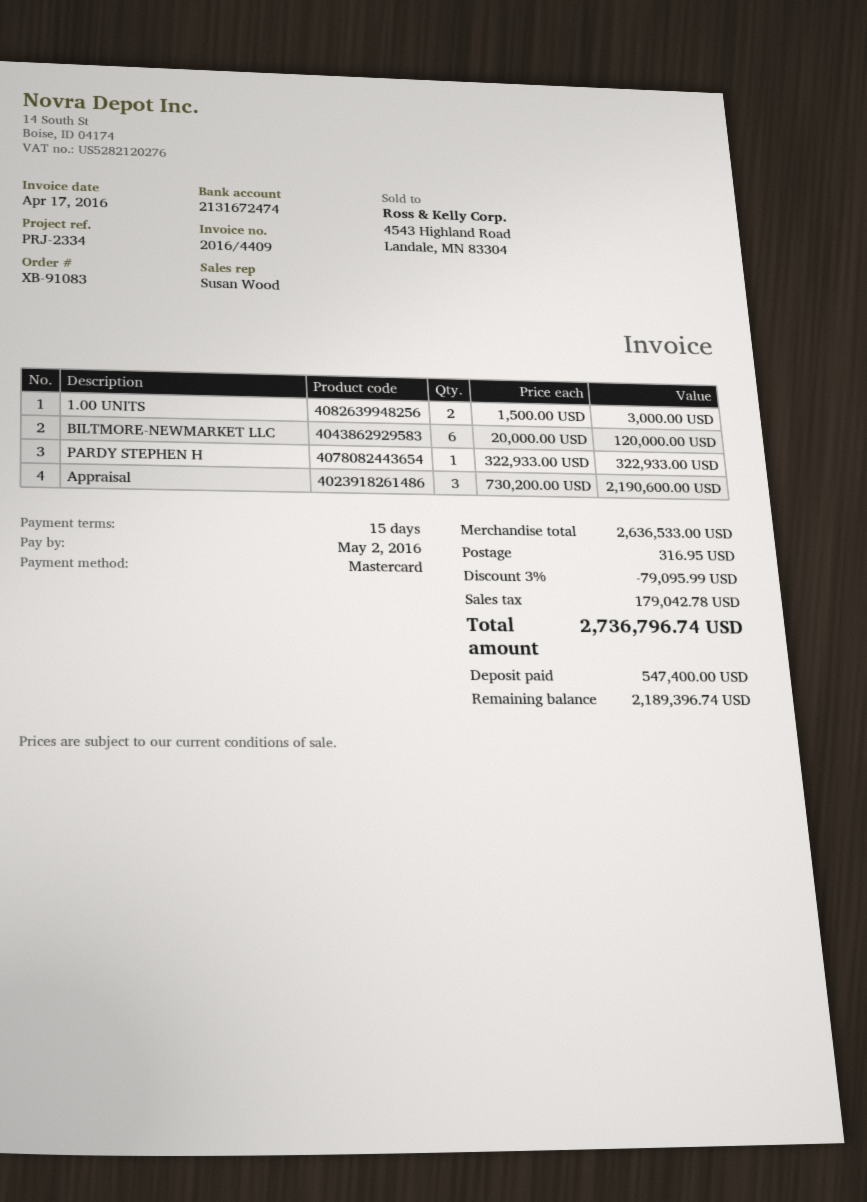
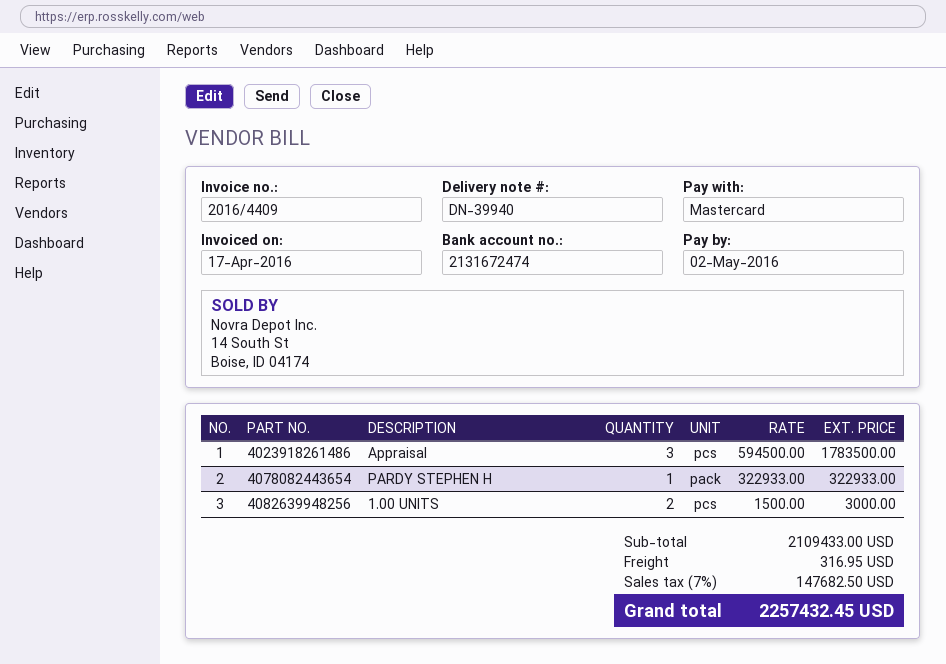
BILTMORE-NEWMARKET LLC: 6 x 20000.00 = 120000.00 -> none
Appraisal: 3 x 730200.00 = 2190600.00 -> 3 x 594500.00 = 1783500.00
subtotal: 2636533.00 -> 2109433.00
discount: 3% = 79095.99 -> none
tax: 179042.78 -> 147682.50
total: 2736796.74 -> 2257432.45

